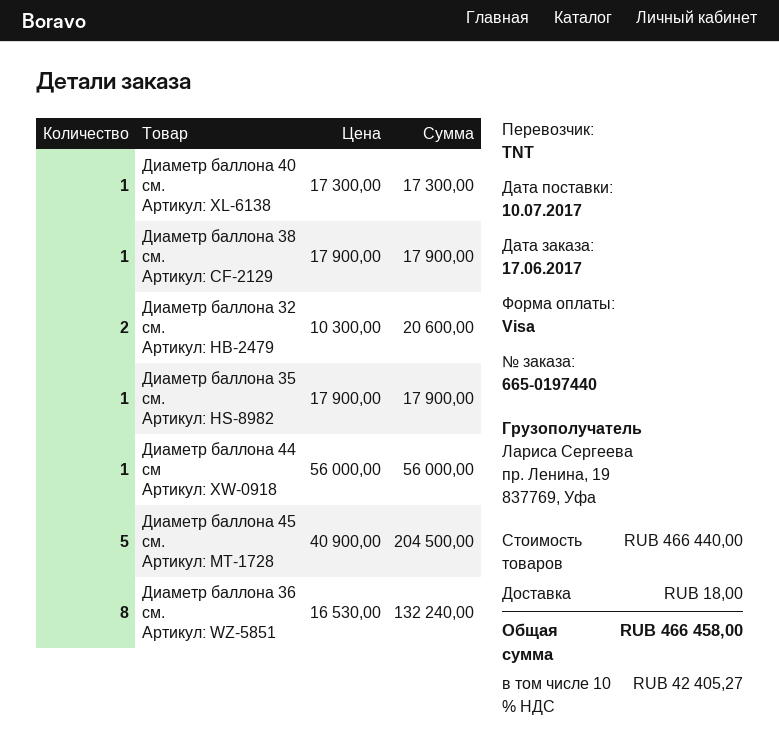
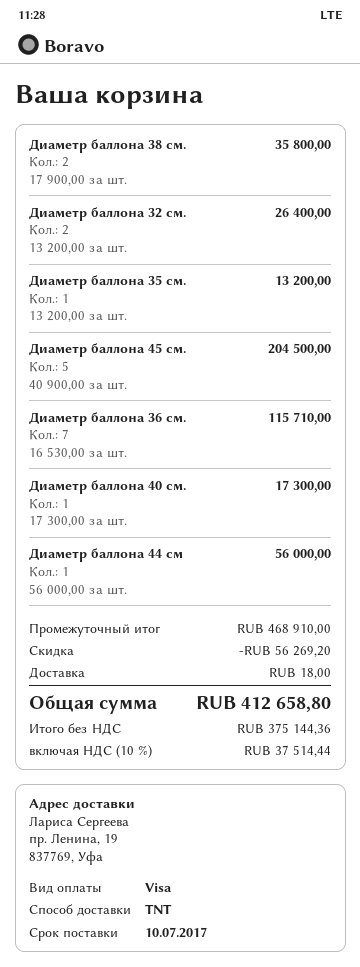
Диаметр баллона 38 см.: 1 x 17900.00 = 17900.00 -> 2 x 17900.00 = 35800.00
Диаметр баллона 32 см.: 2 x 10300.00 = 20600.00 -> 2 x 13200.00 = 26400.00
Диаметр баллона 35 см.: 1 x 17900.00 = 17900.00 -> 1 x 13200.00 = 13200.00
Диаметр баллона 36 см.: 8 x 16530.00 = 132240.00 -> 7 x 16530.00 = 115710.00
subtotal: 466440.00 -> 468910.00
discount: none -> 56269.20
tax: 10% = 42405.27 -> 10% = 37514.44
total: 466458.00 -> 412658.80

